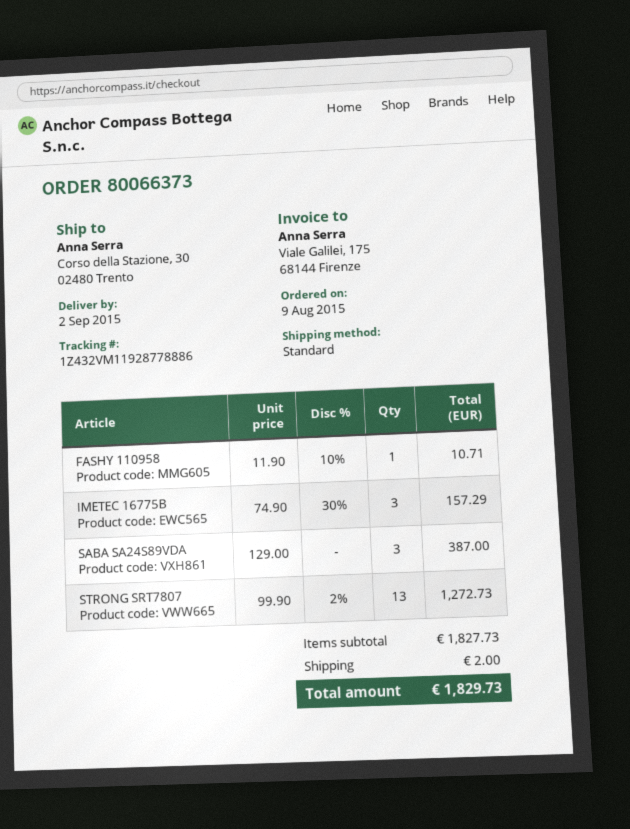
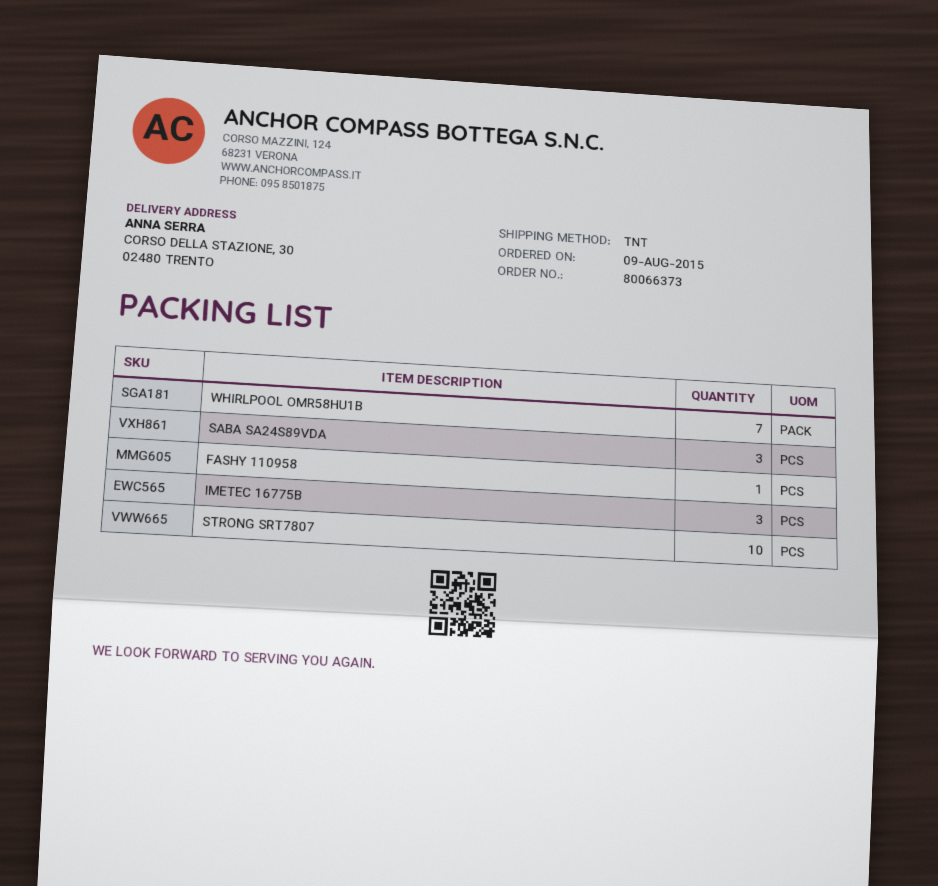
shipping method: standard -> TNT
STRONG SRT7807: 13 -> 10
WHIRLPOOL OMR58HU1B: none -> 7

